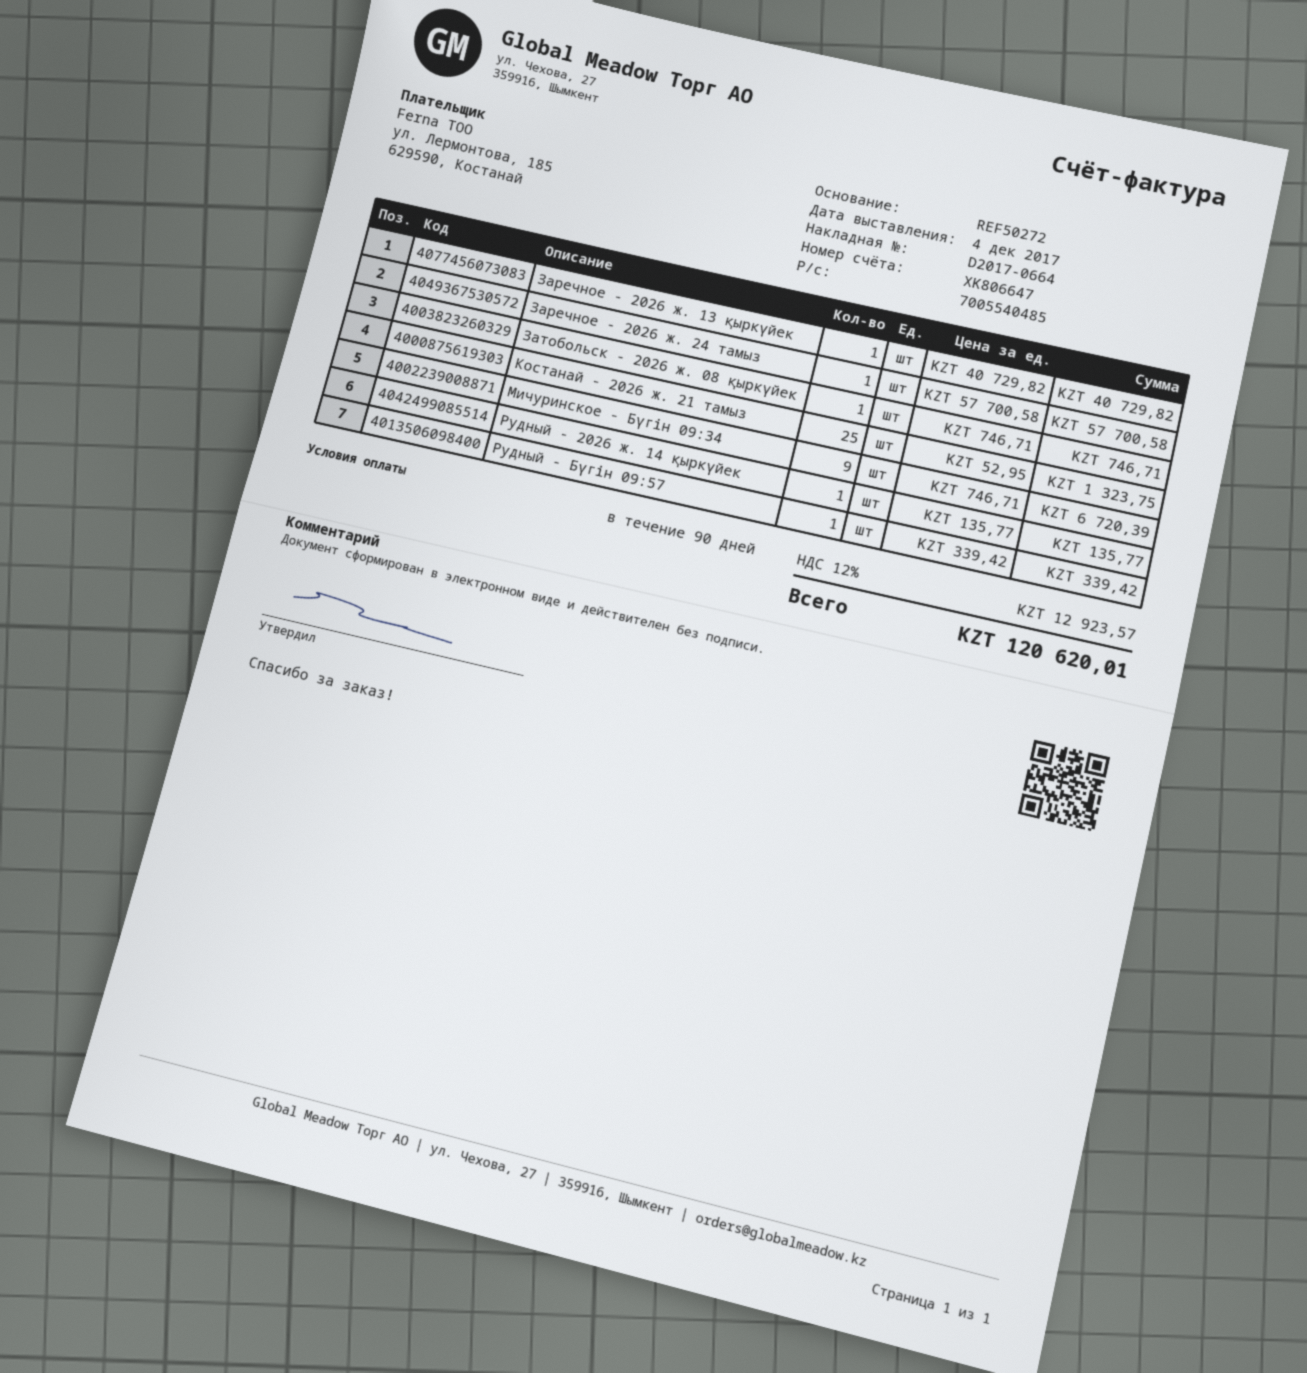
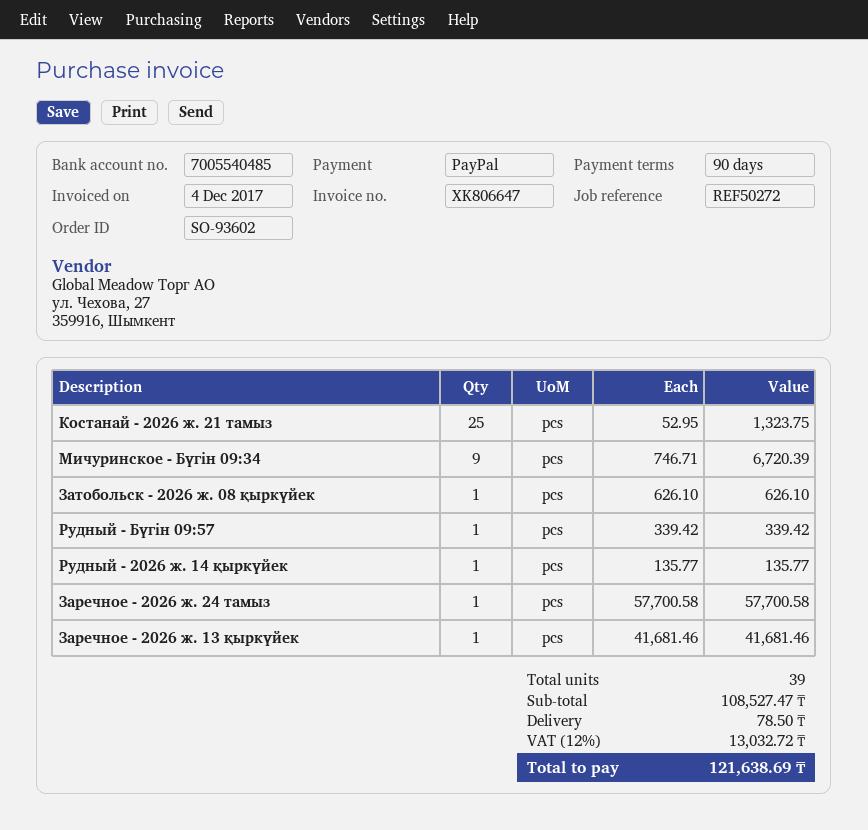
Заречное - 2026 ж. 13 қыркүйек: 1 x 40729.82 = 40729.82 -> 1 x 41681.46 = 41681.46
Затобольск - 2026 ж. 08 қыркүйек: 1 x 746.71 = 746.71 -> 1 x 626.10 = 626.10
shipping: none -> 78.50
tax: 12% = 12923.57 -> 12% = 13032.72
total: 120620.01 -> 121638.69

